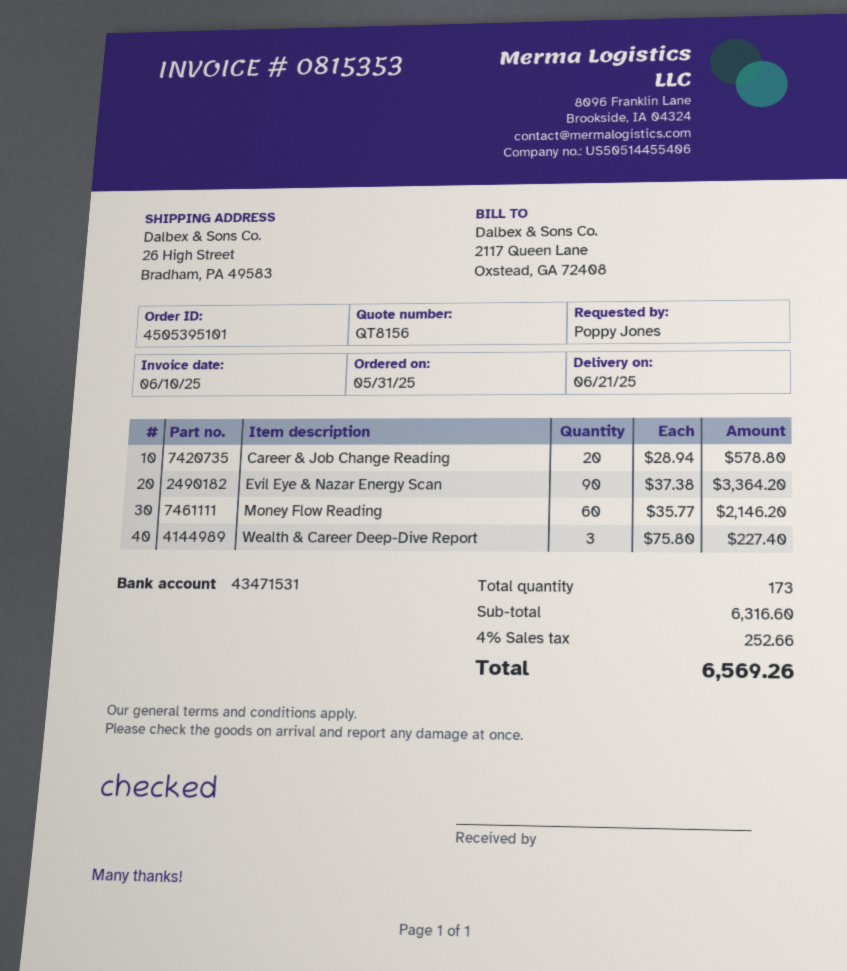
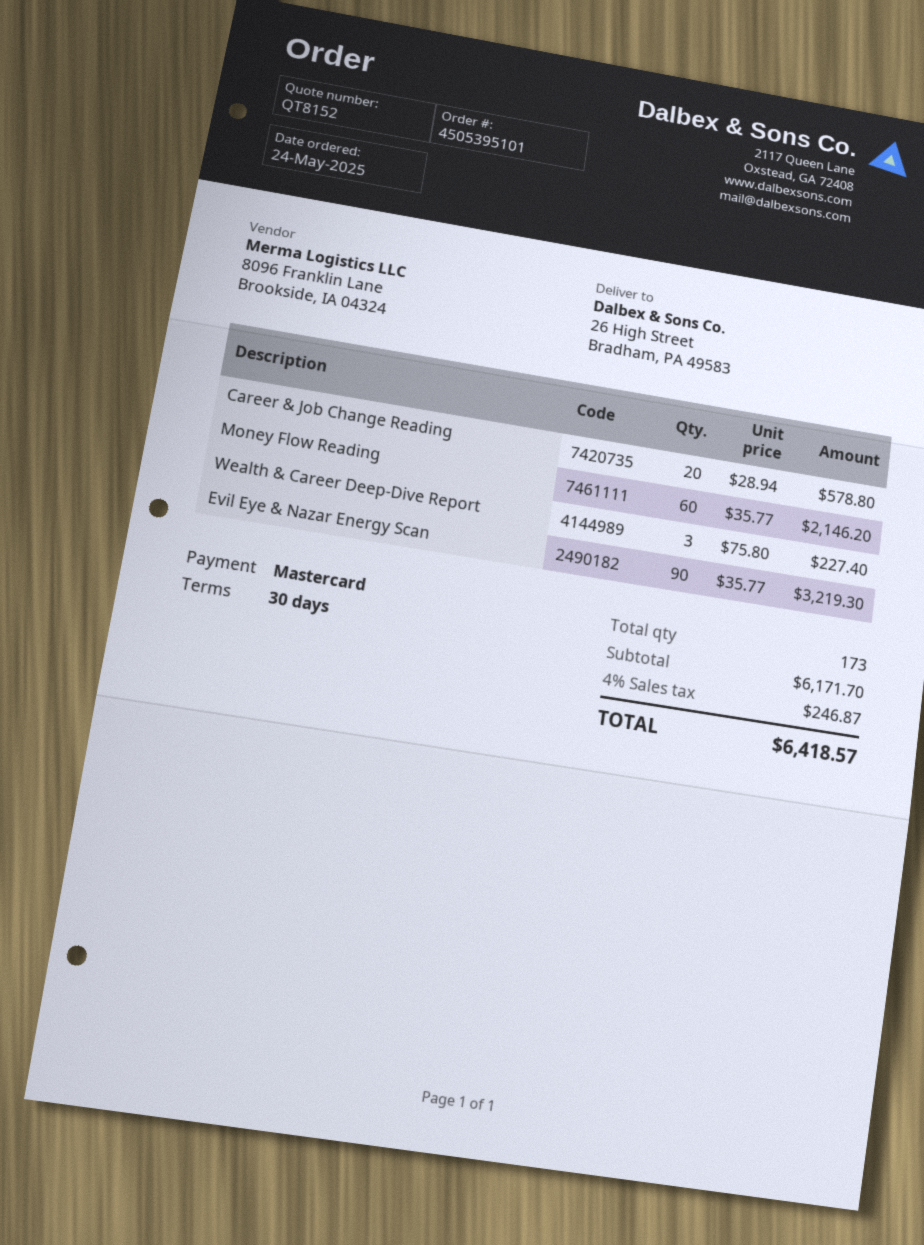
quote number: QT8156 -> QT8152
order date: 2025-05-31 -> 2025-05-24
Evil Eye & Nazar Energy Scan: 90 x 37.38 = 3364.20 -> 90 x 35.77 = 3219.30
subtotal: 6316.60 -> 6171.70
tax: 4% = 252.66 -> 4% = 246.87
total: 6569.26 -> 6418.57

